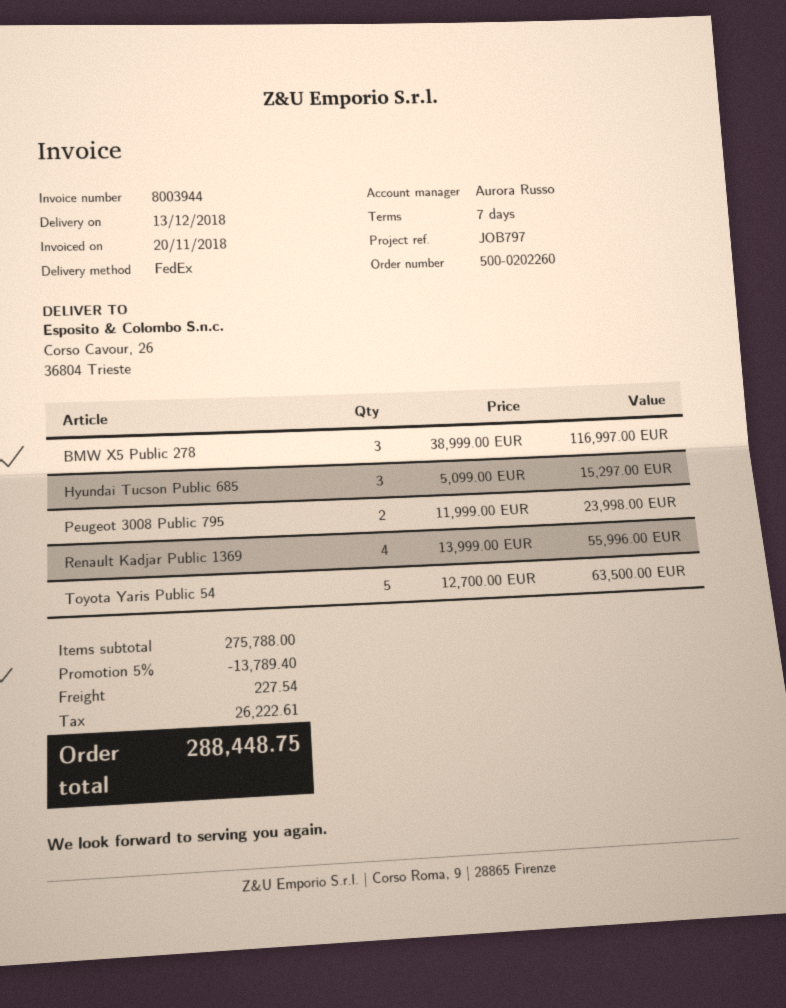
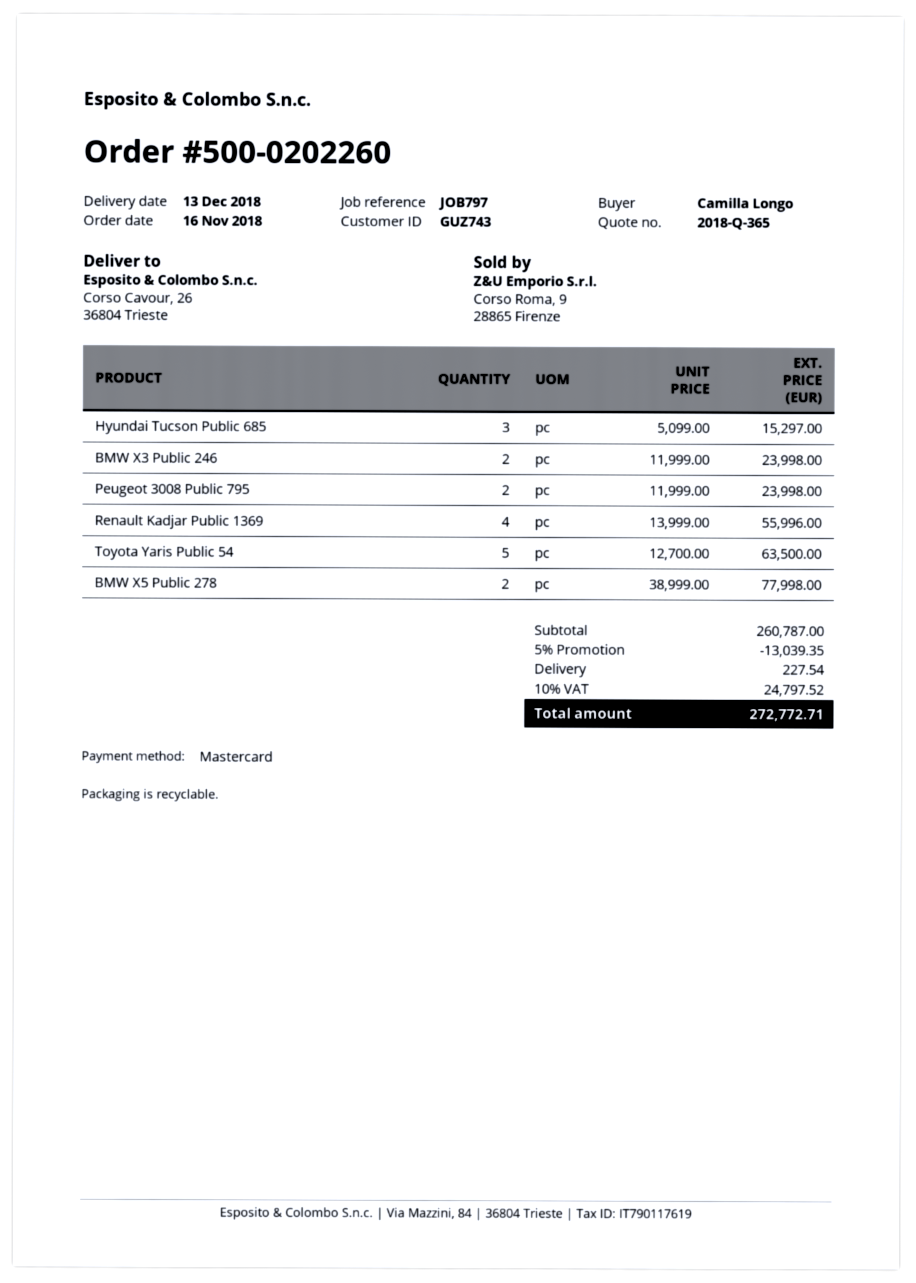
BMW X5 Public 278: 3 x 38999.00 = 116997.00 -> 2 x 38999.00 = 77998.00
BMW X3 Public 246: none -> 2 x 11999.00 = 23998.00
subtotal: 275788.00 -> 260787.00
discount: 5% = 13789.40 -> 5% = 13039.35
tax: 26222.61 -> 24797.52
total: 288448.75 -> 272772.71

